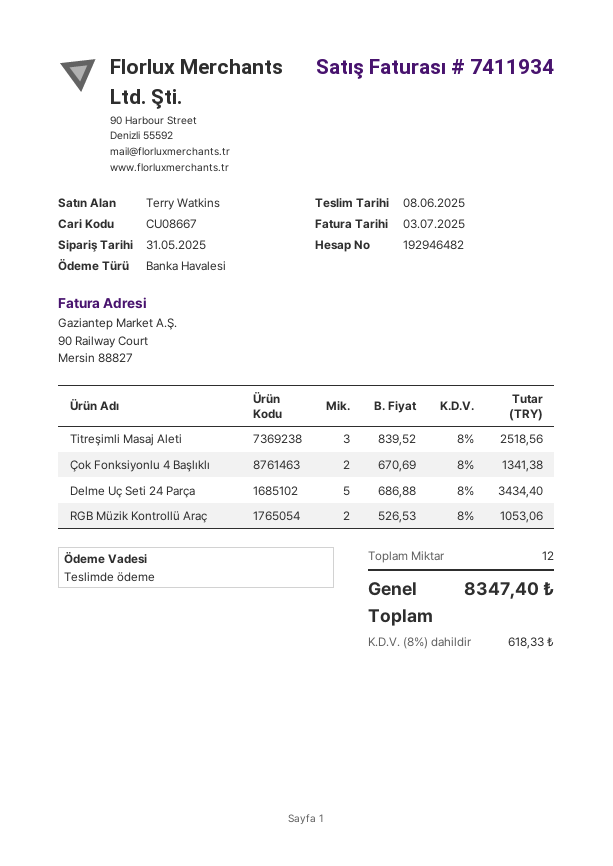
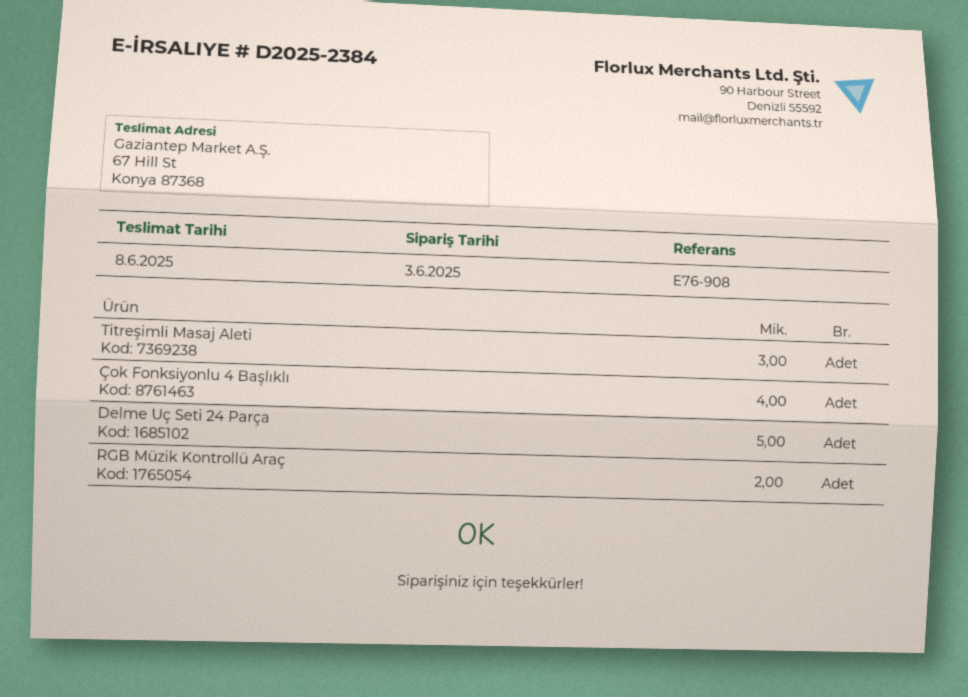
order date: 2025-05-31 -> 2025-06-03
Çok Fonksiyonlu 4 Başlıklı: 2 -> 4

